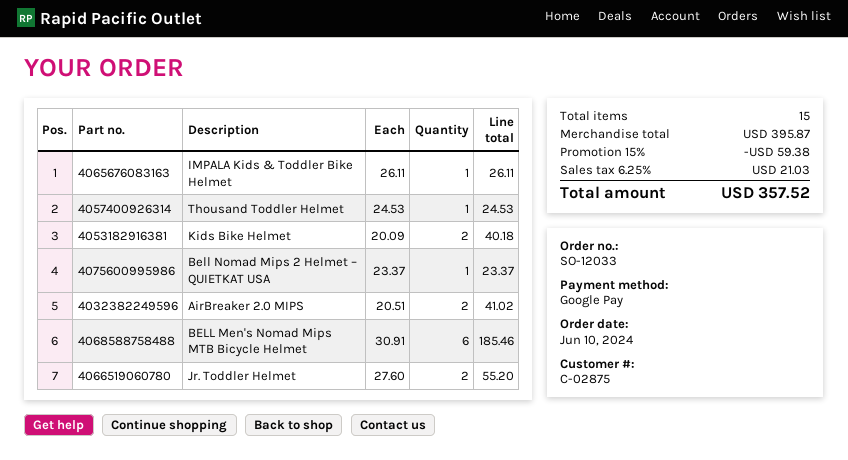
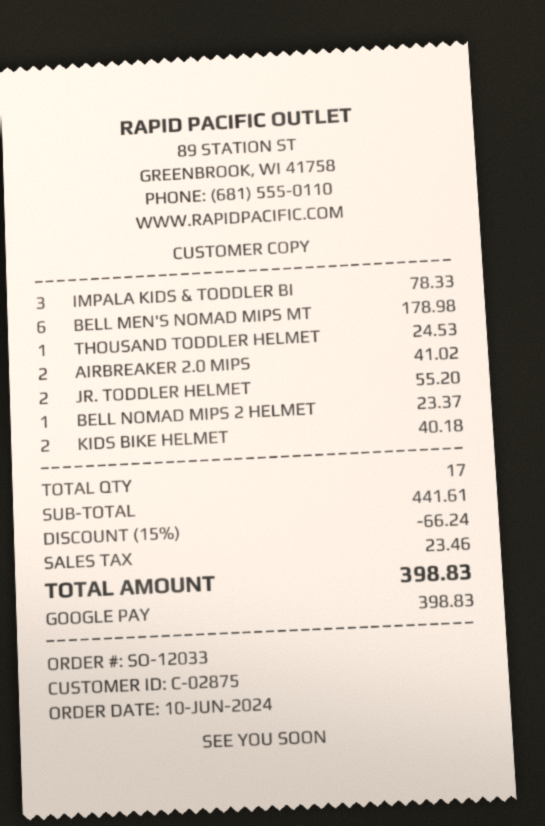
IMPALA Kids & Toddler Bike Helmet: 1 for 26.11 -> 3 for 78.33
BELL Men's Nomad Mips MTB Bicycle Helmet: 6 for 185.46 -> 6 for 178.98
total quantity: 15 -> 17
subtotal: 395.87 -> 441.61
discount: 15% = 59.38 -> 15% = 66.24
tax: 21.03 -> 23.46
total: 357.52 -> 398.83

